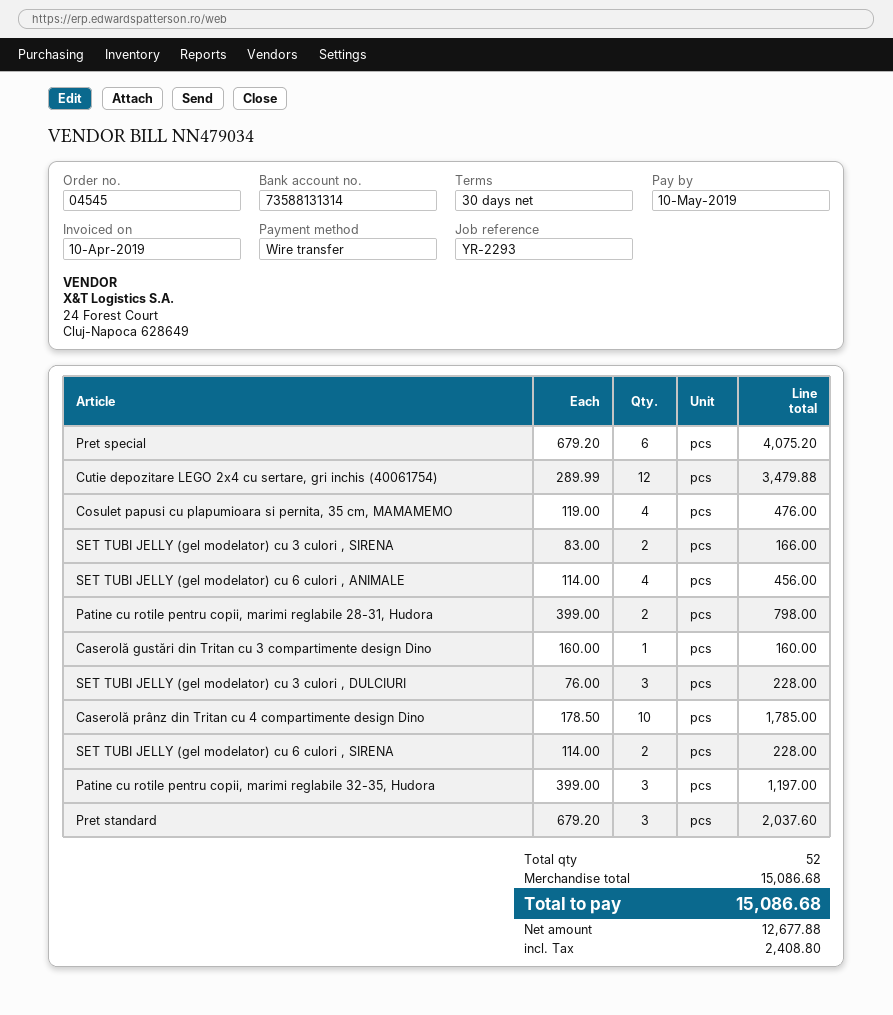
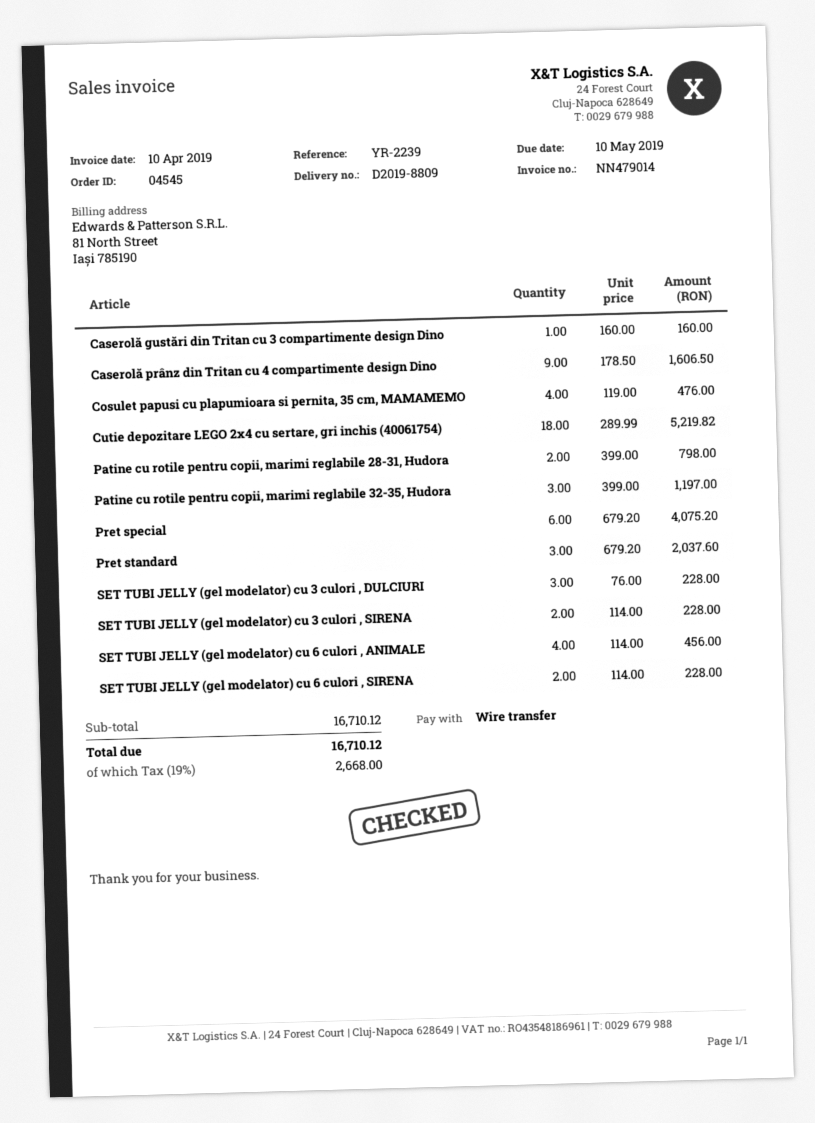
invoice number: NN479034 -> NN479014
reference: YR-2293 -> YR-2239
Cutie depozitare LEGO 2x4 cu sertare, gri inchis (40061754): 12 x 289.99 = 3479.88 -> 18 x 289.99 = 5219.82
SET TUBI JELLY (gel modelator) cu 3 culori , SIRENA: 2 x 83.00 = 166.00 -> 2 x 114.00 = 228.00
Caserolă prânz din Tritan cu 4 compartimente design Dino: 10 x 178.50 = 1785.00 -> 9 x 178.50 = 1606.50
subtotal: 15086.68 -> 16710.12
tax: 2408.80 -> 2668.00
total: 15086.68 -> 16710.12

